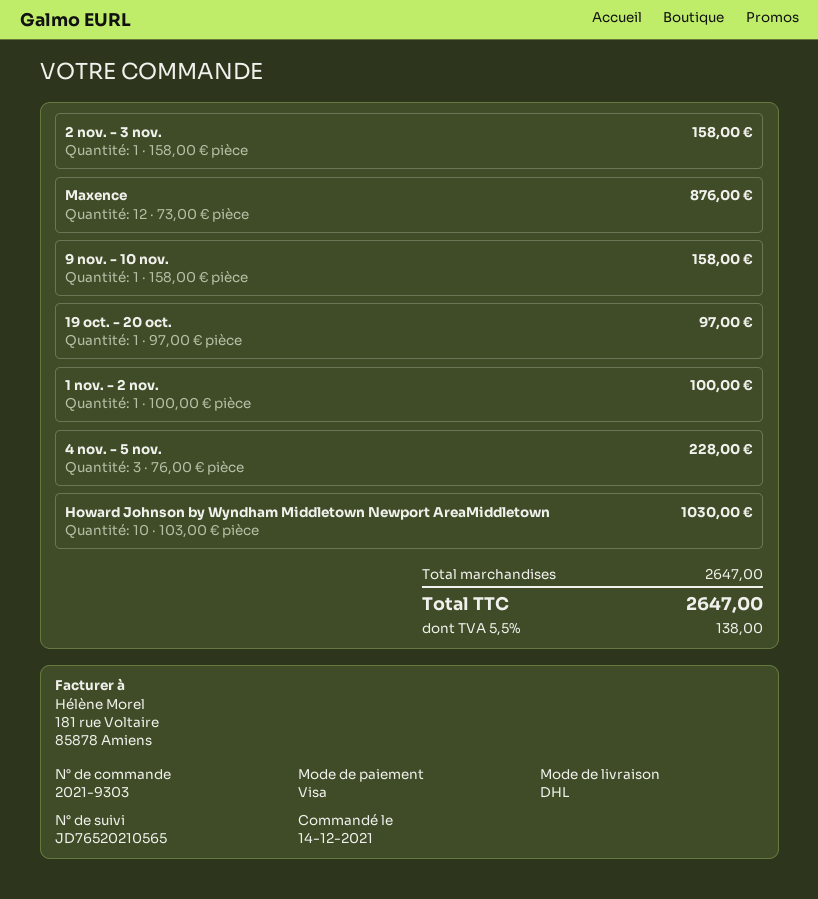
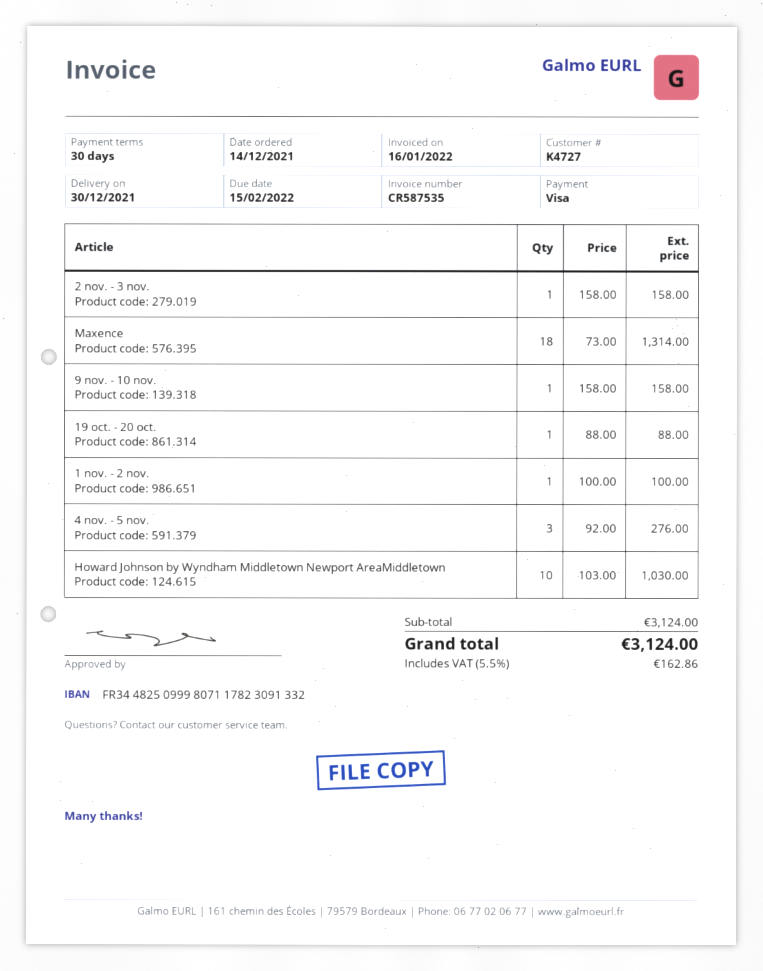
Maxence: 12 x 73.00 = 876.00 -> 18 x 73.00 = 1314.00
19 oct. - 20 oct.: 1 x 97.00 = 97.00 -> 1 x 88.00 = 88.00
4 nov. - 5 nov.: 3 x 76.00 = 228.00 -> 3 x 92.00 = 276.00
subtotal: 2647.00 -> 3124.00
tax: 5.5% = 138.00 -> 5.5% = 162.86
total: 2647.00 -> 3124.00

